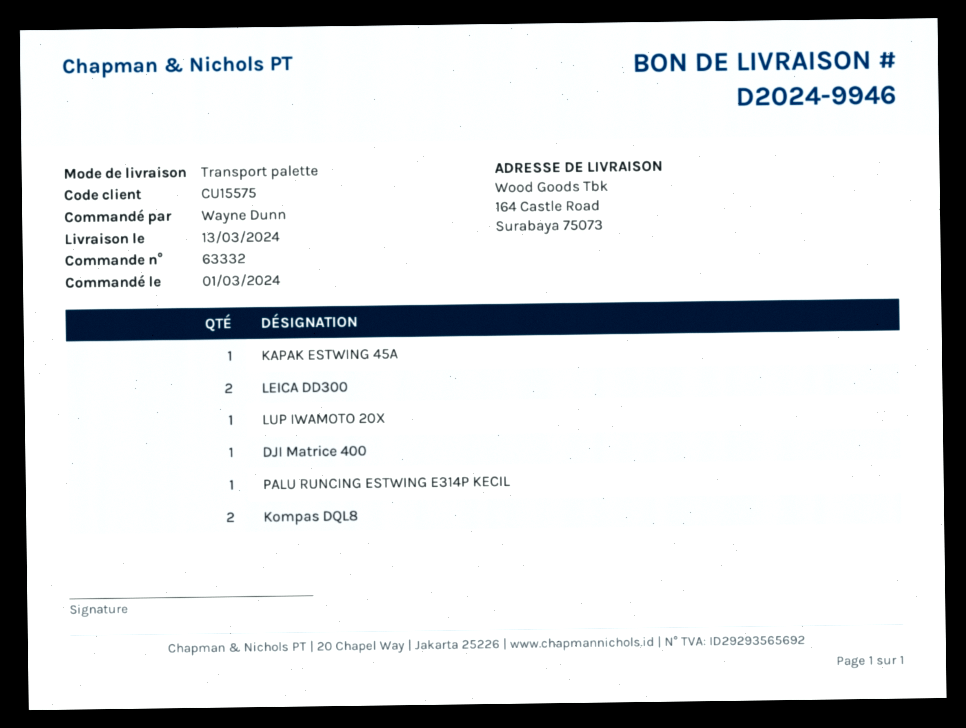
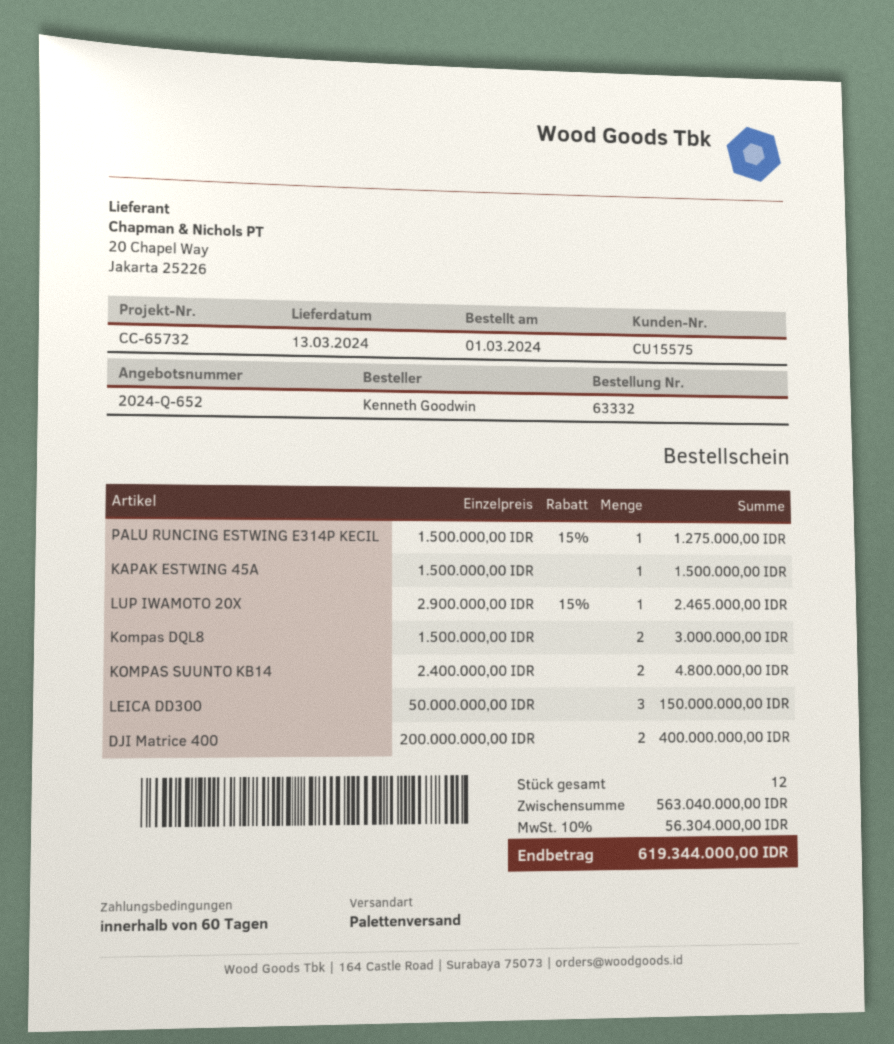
ordered by: Wayne Dunn -> Kenneth Goodwin
LEICA DD300: 2 -> 3
DJI Matrice 400: 1 -> 2
KOMPAS SUUNTO KB14: none -> 2

